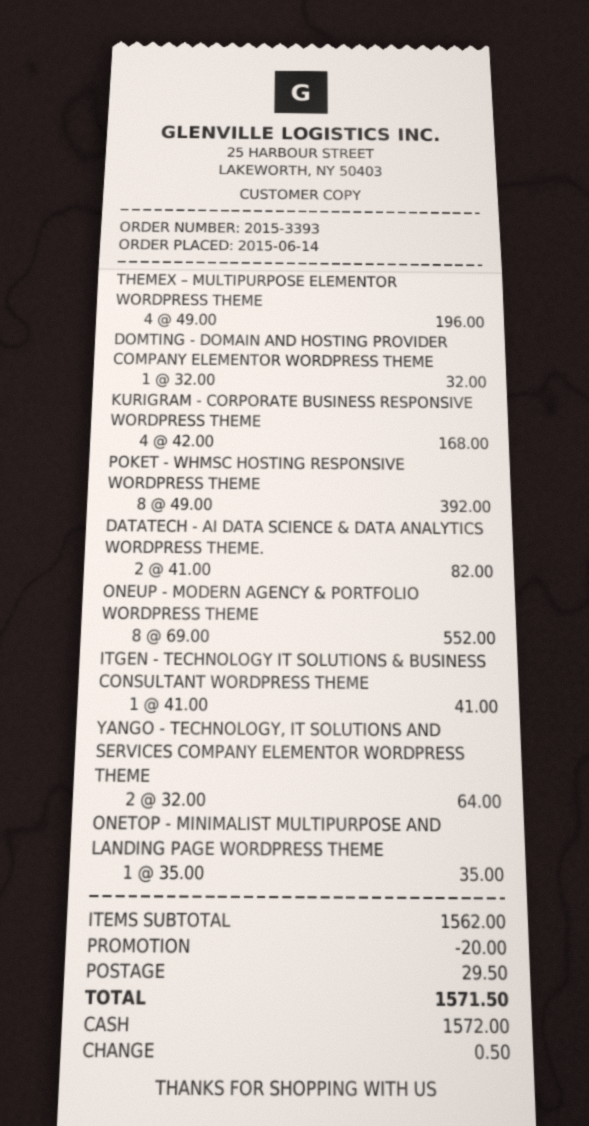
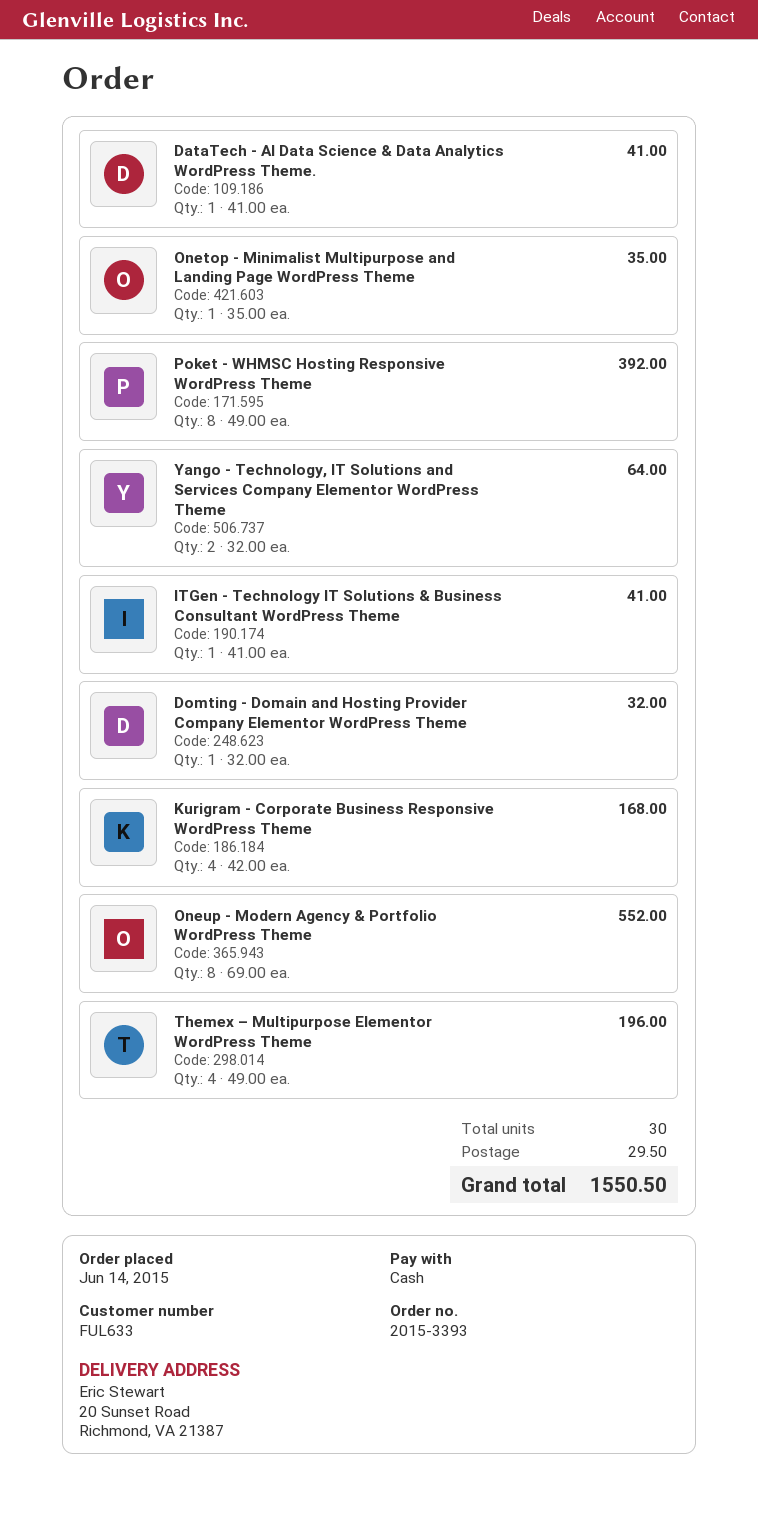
DATATECH - AI DATA SCIENCE & DATA ANALYTICS WORDPRESS THEME.: 2 x 41.00 = 82.00 -> 1 x 41.00 = 41.00
discount: 20.00 -> none
total: 1571.50 -> 1550.50

